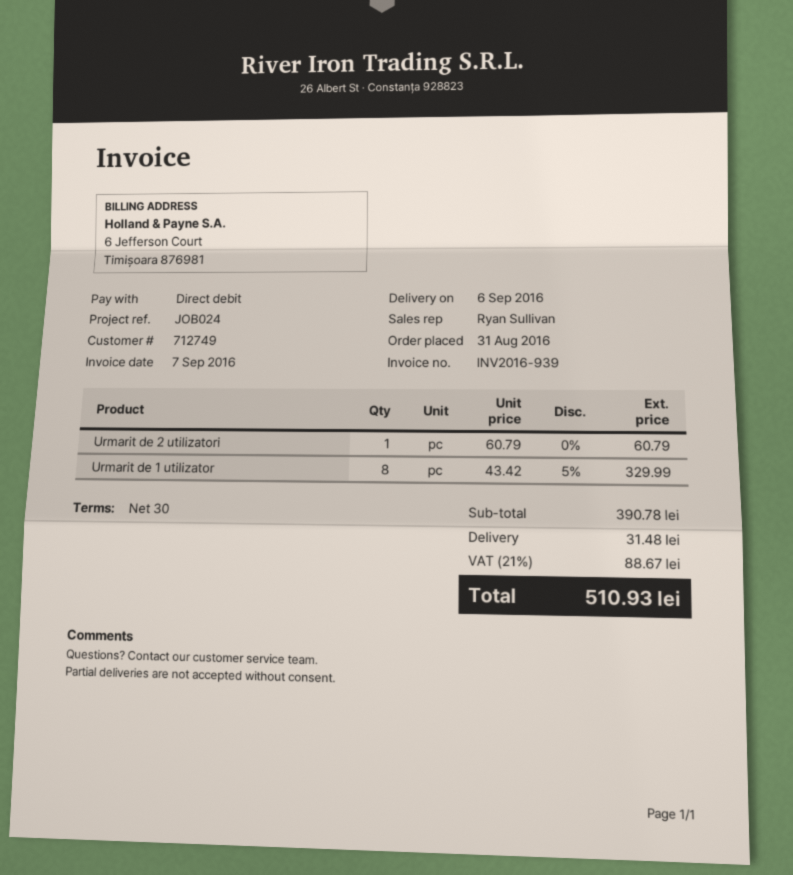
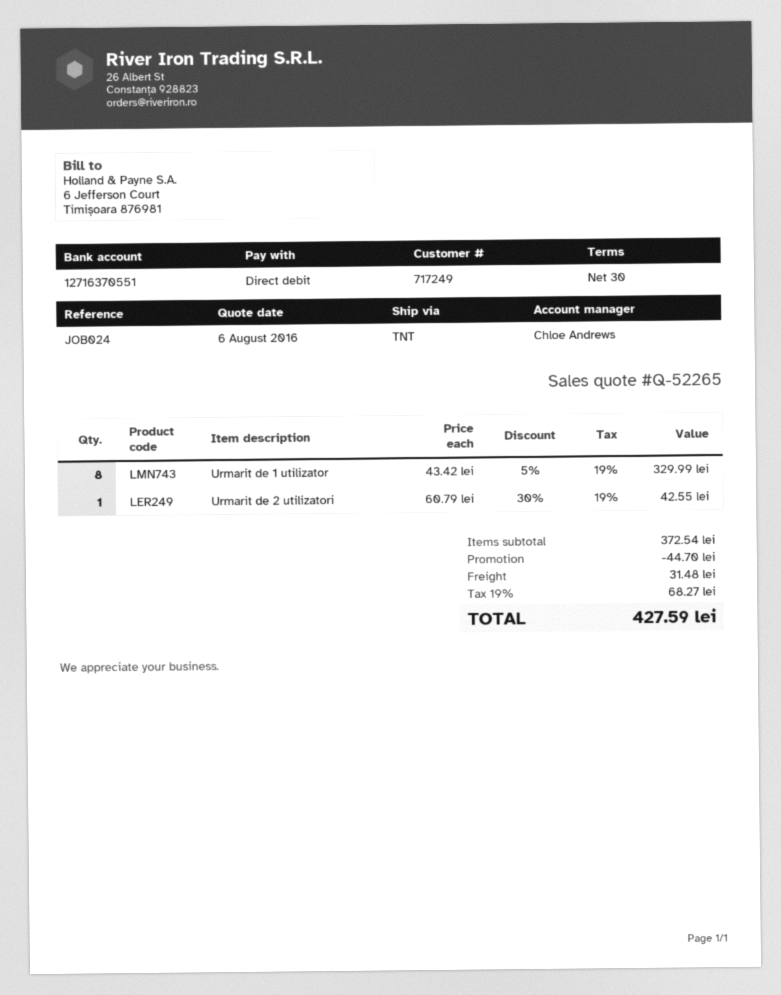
customer number: 712749 -> 717249
sales rep: Ryan Sullivan -> Chloe Andrews
Urmarit de 2 utilizatori: 1 x 60.79 = 60.79 -> 1 x 60.79 - 30% = 42.55
subtotal: 390.78 -> 372.54
discount: none -> 44.70
tax: 21% = 88.67 -> 19% = 68.27
total: 510.93 -> 427.59

